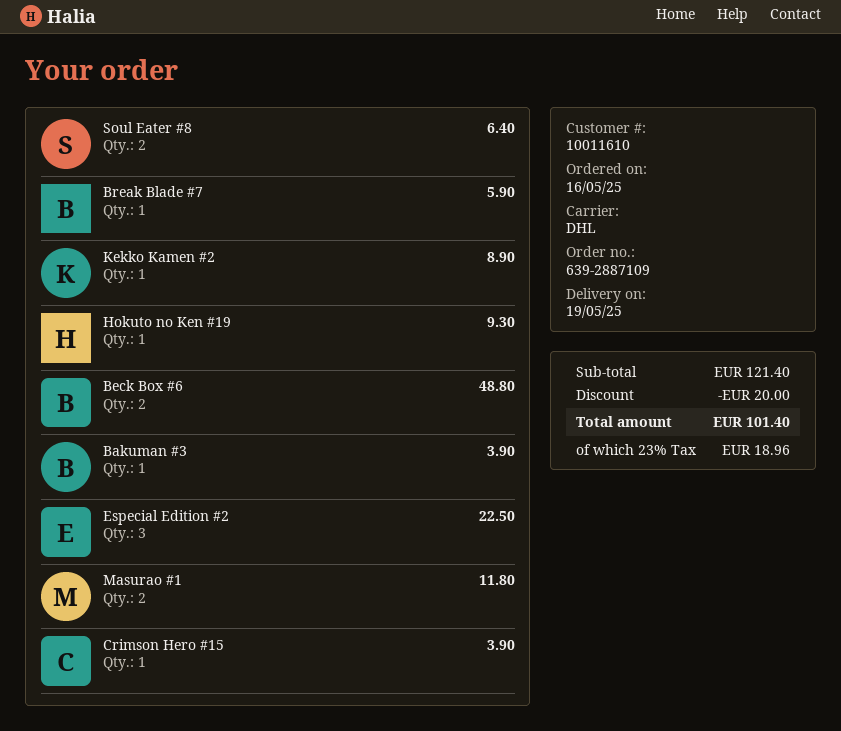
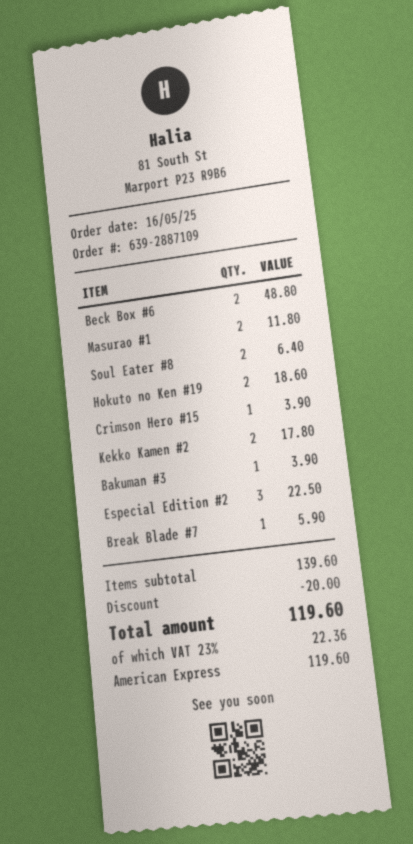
Kekko Kamen #2: 1 for 8.90 -> 2 for 17.80
Hokuto no Ken #19: 1 for 9.30 -> 2 for 18.60
subtotal: 121.40 -> 139.60
tax: 23% = 18.96 -> 23% = 22.36
total: 101.40 -> 119.60

